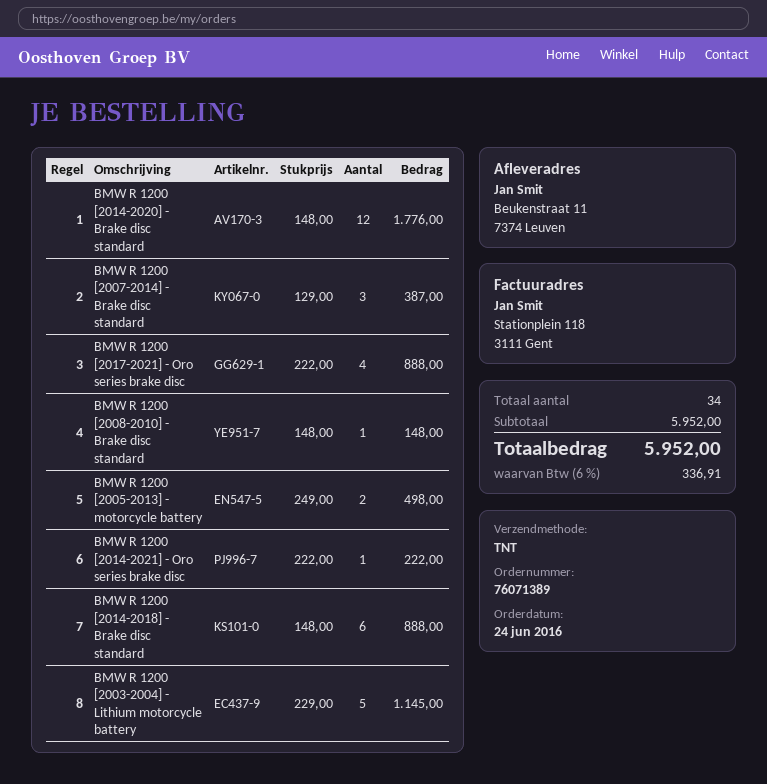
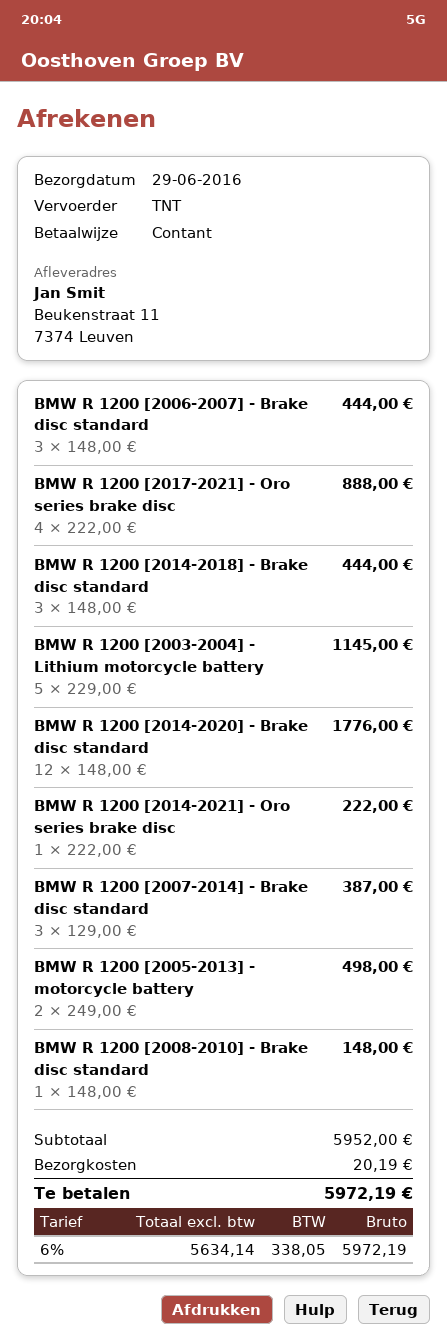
BMW R 1200 [2014-2018] - Brake disc standard: 6 x 148.00 = 888.00 -> 3 x 148.00 = 444.00
BMW R 1200 [2006-2007] - Brake disc standard: none -> 3 x 148.00 = 444.00
shipping: none -> 20.19
tax: 6% = 336.91 -> 6% = 338.05
total: 5952.00 -> 5972.19

